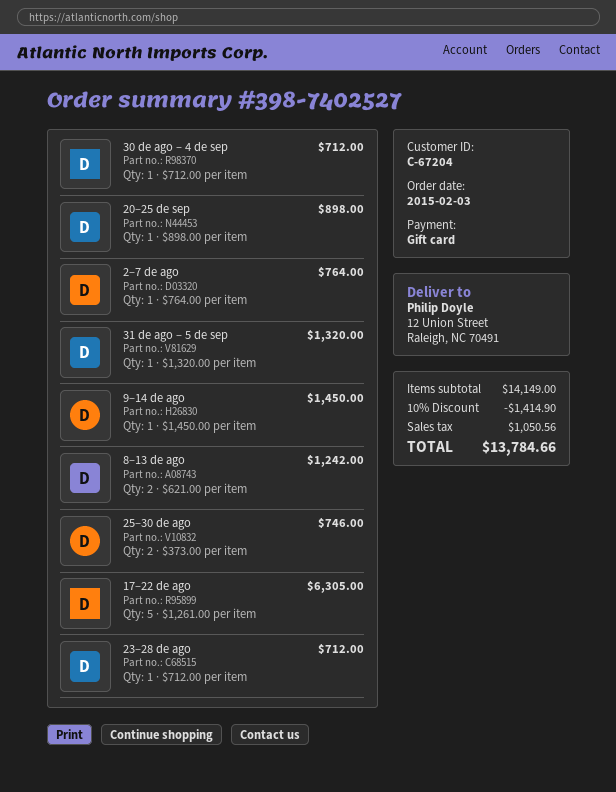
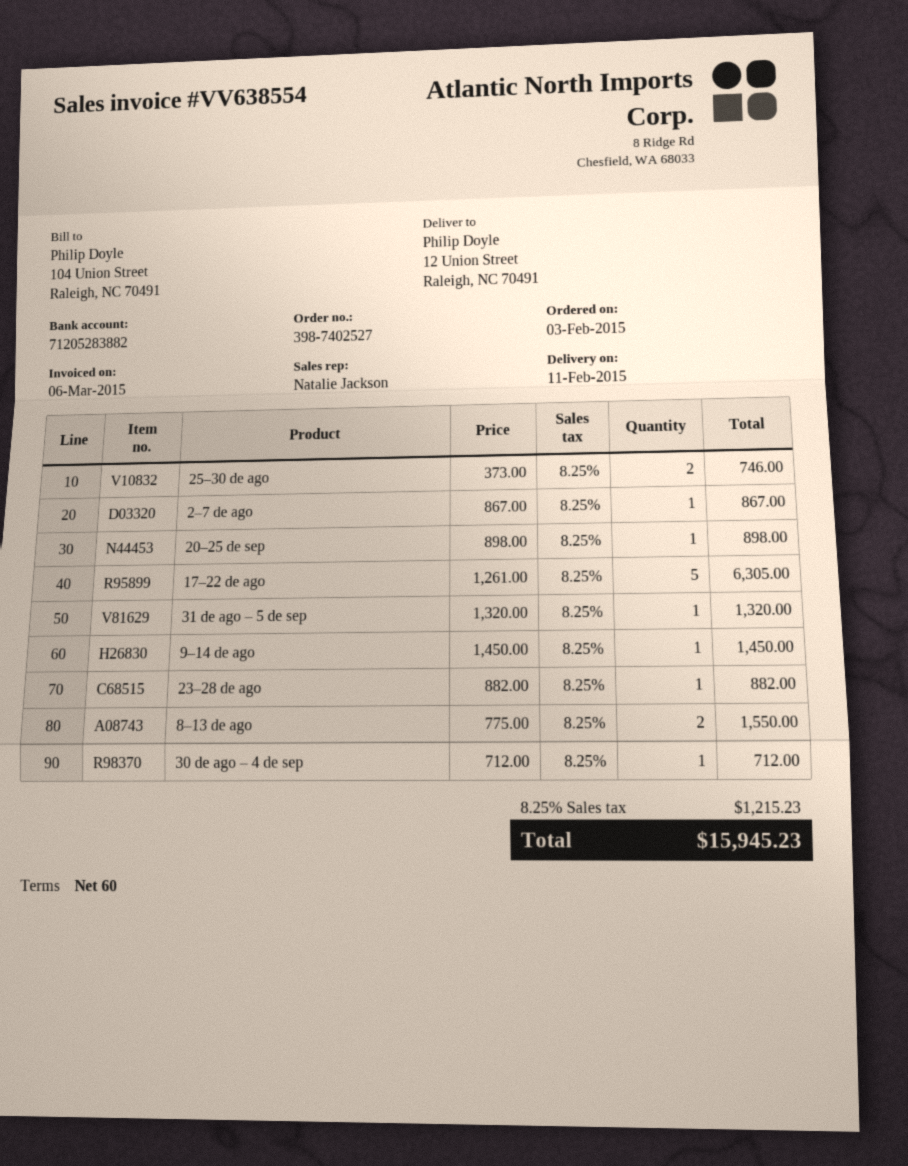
2–7 de ago: 1 x 764.00 = 764.00 -> 1 x 867.00 = 867.00
8–13 de ago: 2 x 621.00 = 1242.00 -> 2 x 775.00 = 1550.00
23–28 de ago: 1 x 712.00 = 712.00 -> 1 x 882.00 = 882.00
discount: 10% = 1414.90 -> none
tax: 1050.56 -> 1215.23
total: 13784.66 -> 15945.23

